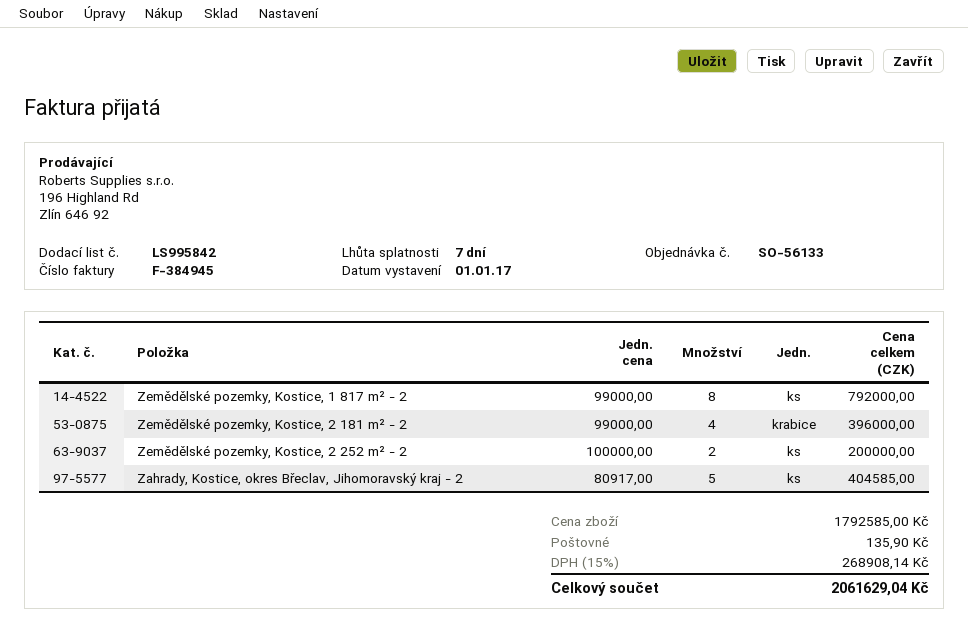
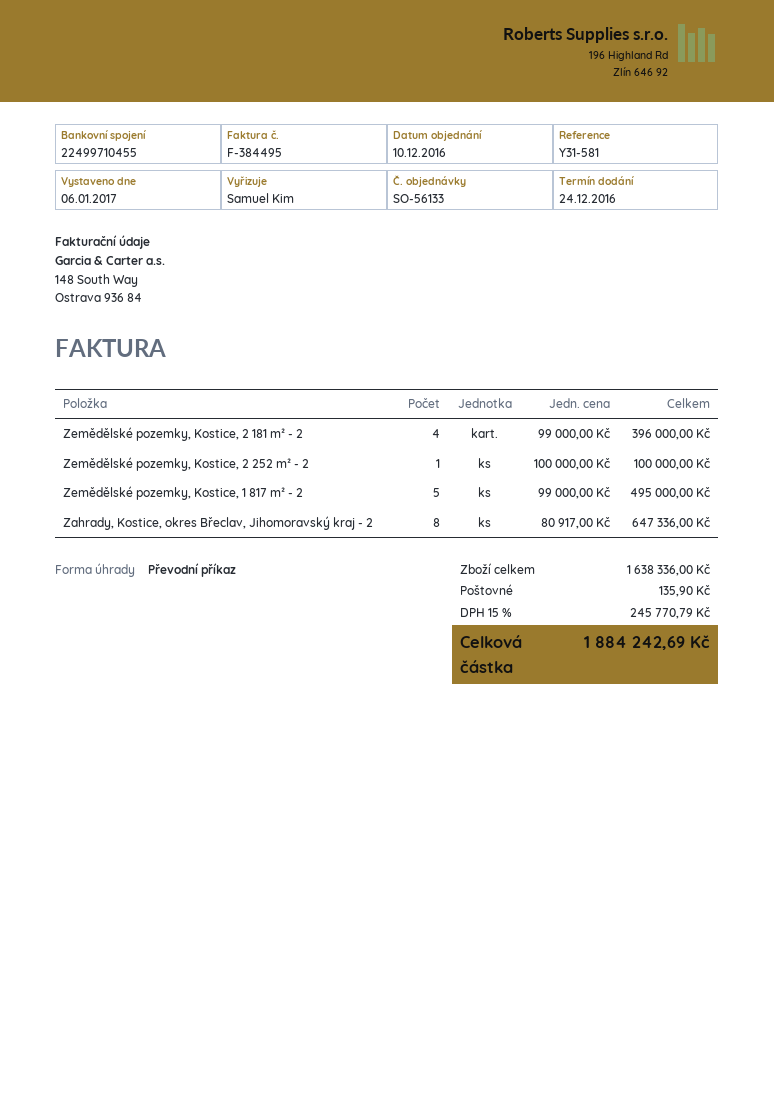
invoice number: F-384945 -> F-384495
invoice date: 2017-01-01 -> 2017-01-06
Zemědělské pozemky, Kostice, 1 817 m² - 2: 8 x 99000.00 = 792000.00 -> 5 x 99000.00 = 495000.00
Zemědělské pozemky, Kostice, 2 252 m² - 2: 2 x 100000.00 = 200000.00 -> 1 x 100000.00 = 100000.00
Zahrady, Kostice, okres Břeclav, Jihomoravský kraj - 2: 5 x 80917.00 = 404585.00 -> 8 x 80917.00 = 647336.00
subtotal: 1792585.00 -> 1638336.00
tax: 15% = 268908.14 -> 15% = 245770.79
total: 2061629.04 -> 1884242.69

